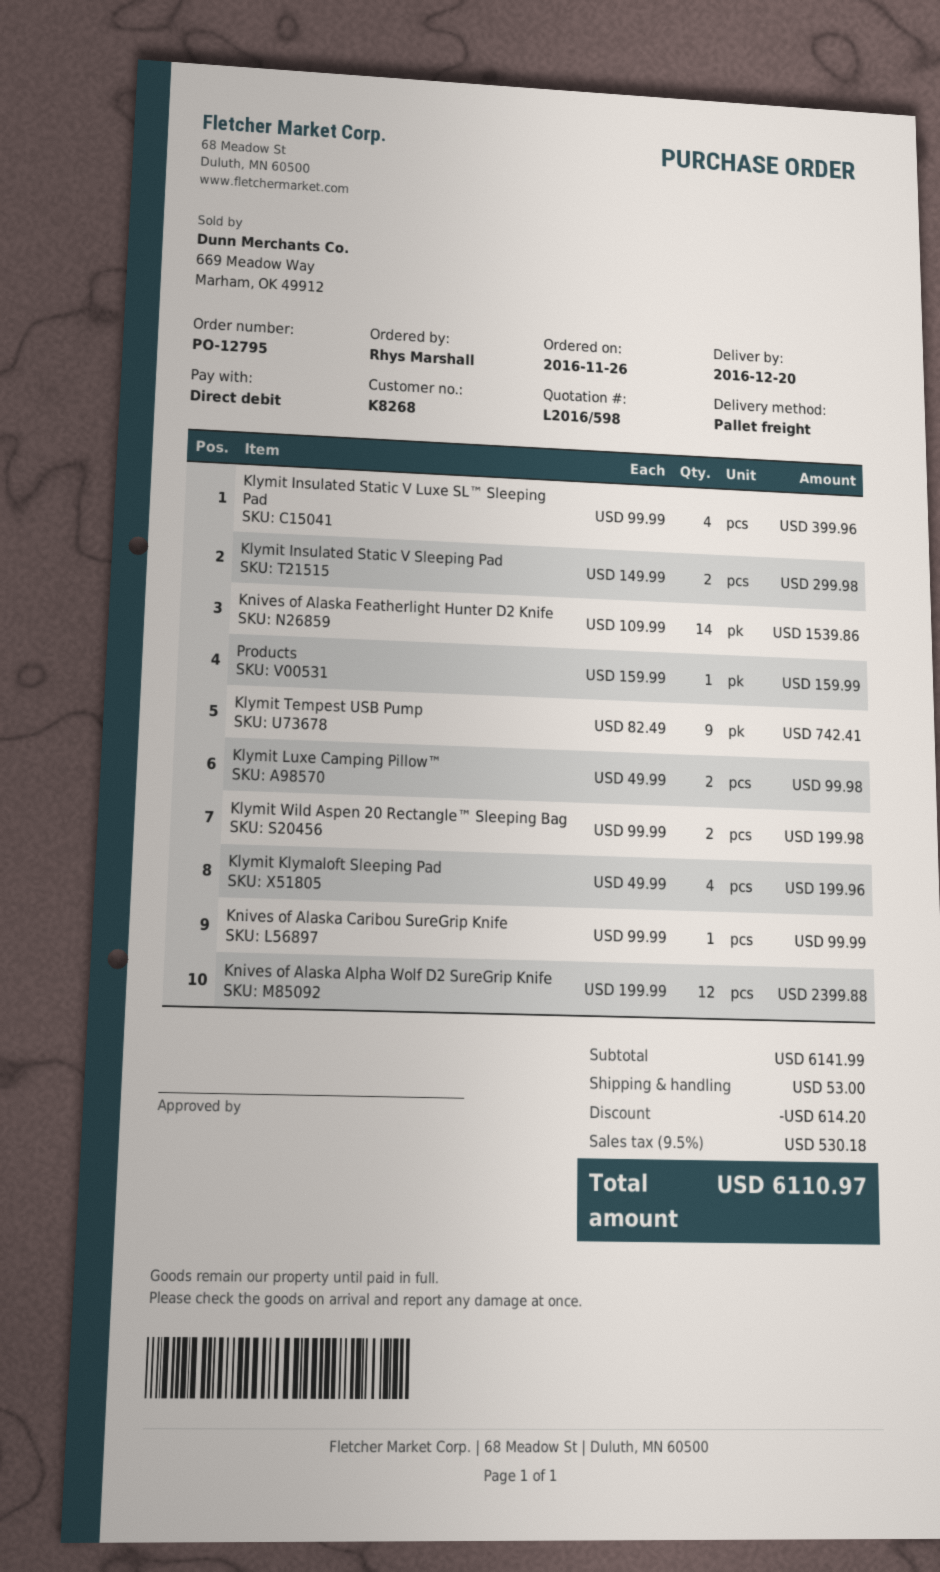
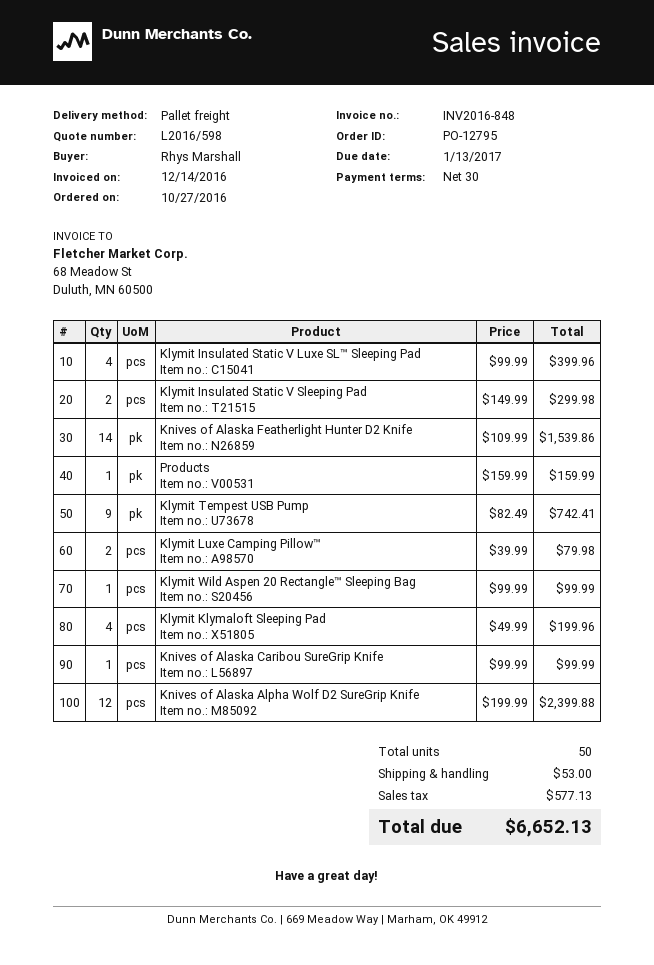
order date: 2016-11-26 -> 2016-10-27
Klymit Luxe Camping Pillow™: 2 x 49.99 = 99.98 -> 2 x 39.99 = 79.98
Klymit Wild Aspen 20 Rectangle™ Sleeping Bag: 2 x 99.99 = 199.98 -> 1 x 99.99 = 99.99
discount: 614.20 -> none
tax: 530.18 -> 577.13
total: 6110.97 -> 6652.13

